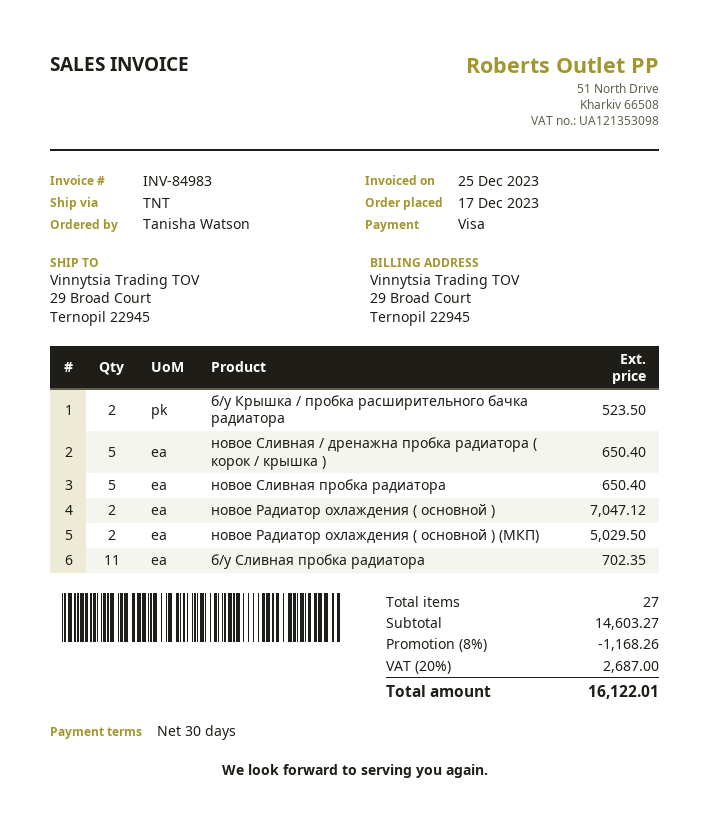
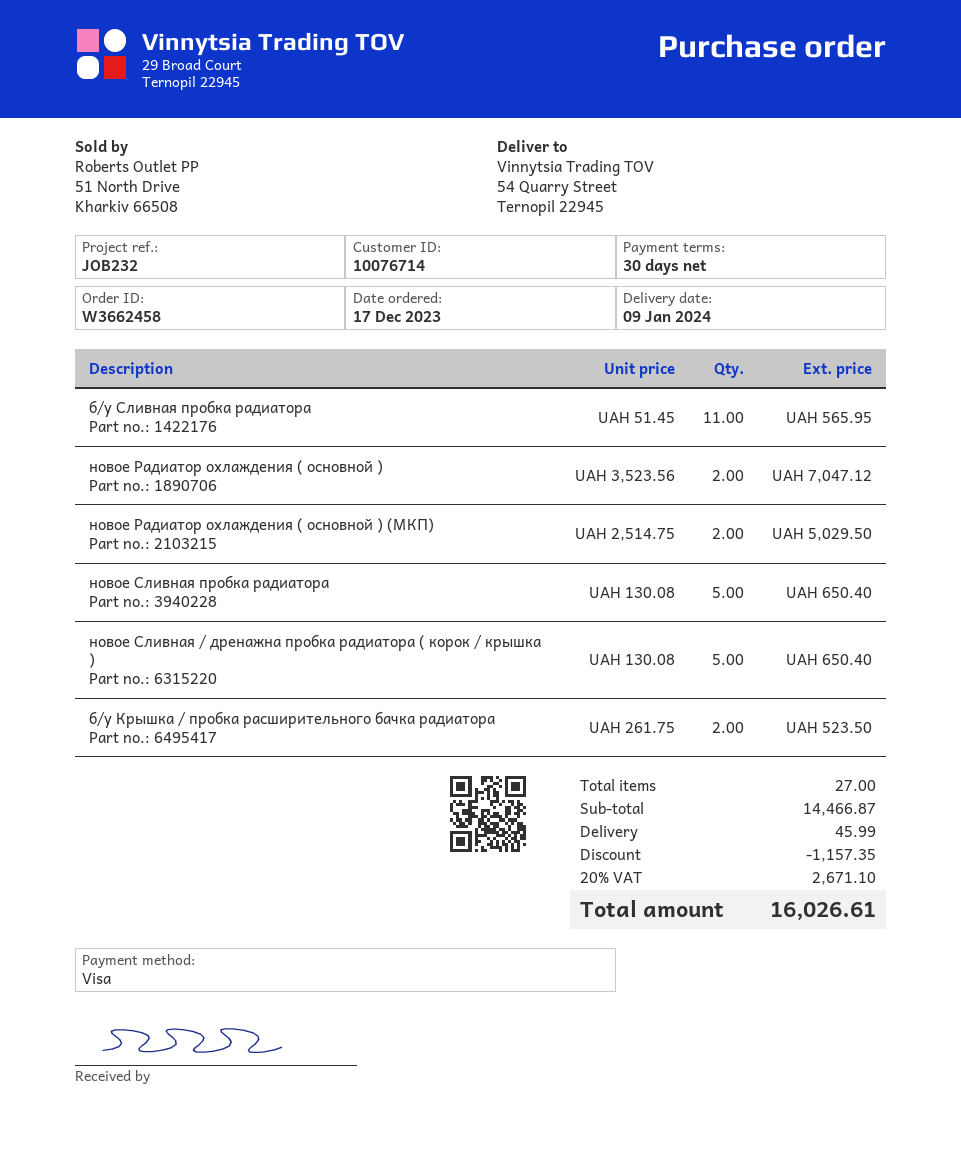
ship to: 29 Broad Court, Ternopil 22945 -> 54 Quarry Street, Ternopil 22945
б/у Сливная пробка радиатора: 11 for 702.35 -> 11 for 565.95
subtotal: 14603.27 -> 14466.87
discount: 1168.26 -> 1157.35
shipping: none -> 45.99
tax: 20% = 2687.00 -> 20% = 2671.10
total: 16122.01 -> 16026.61

